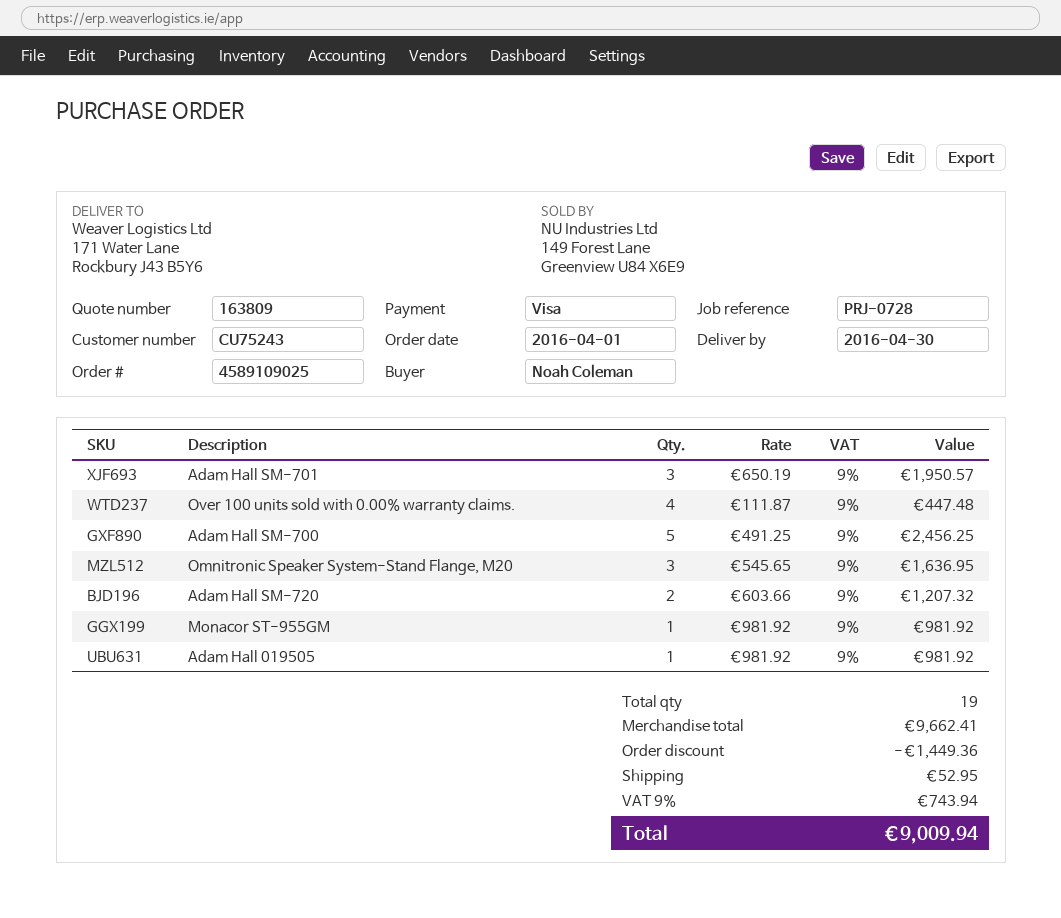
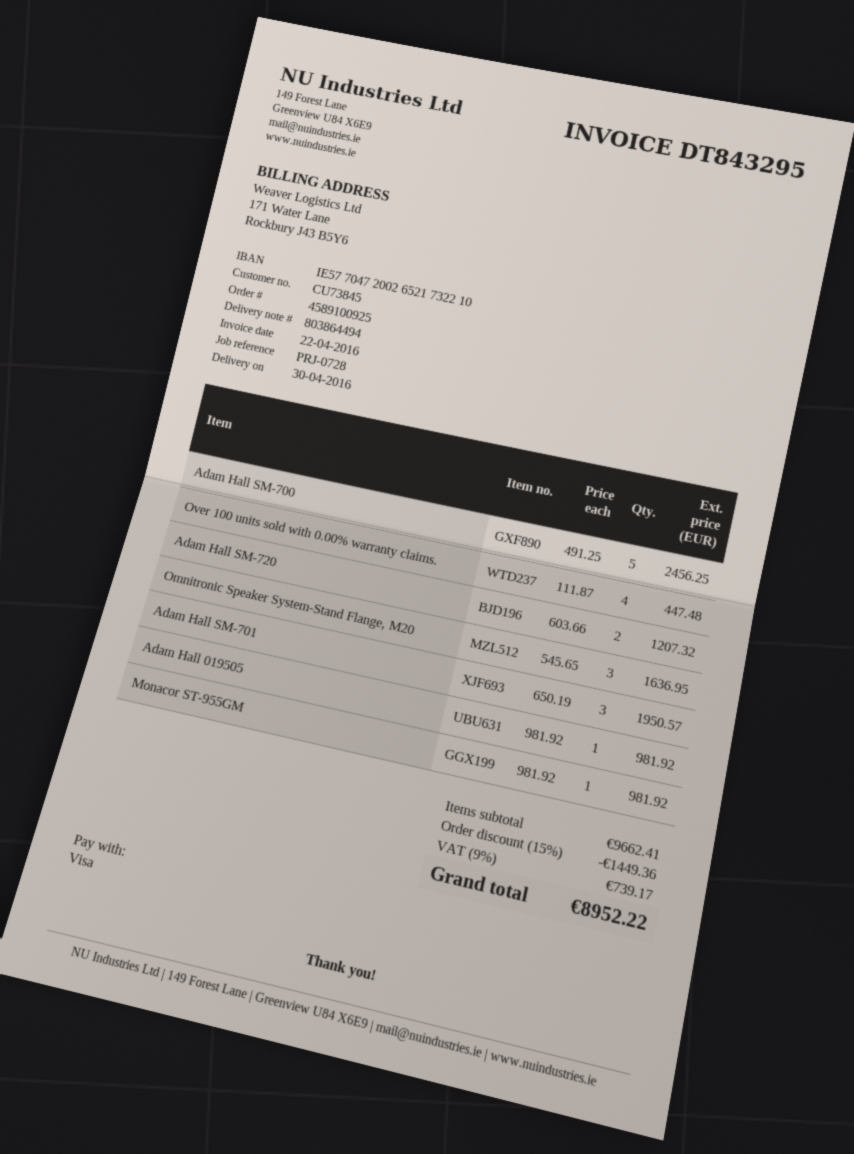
order number: 4589109025 -> 4589100925
customer number: CU75243 -> CU73845
shipping: 52.95 -> none
tax: 9% = 743.94 -> 9% = 739.17
total: 9009.94 -> 8952.22

